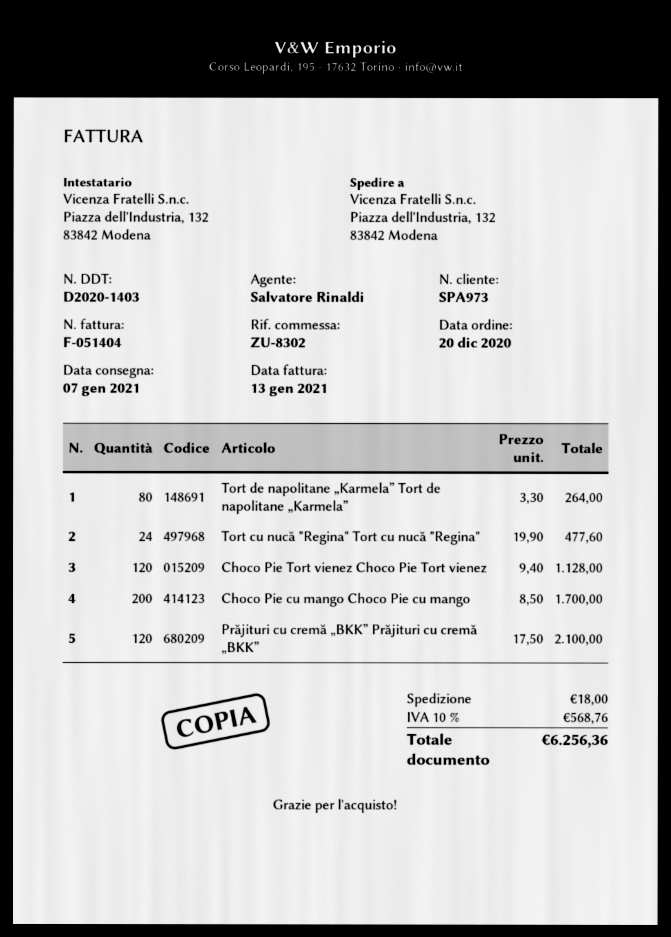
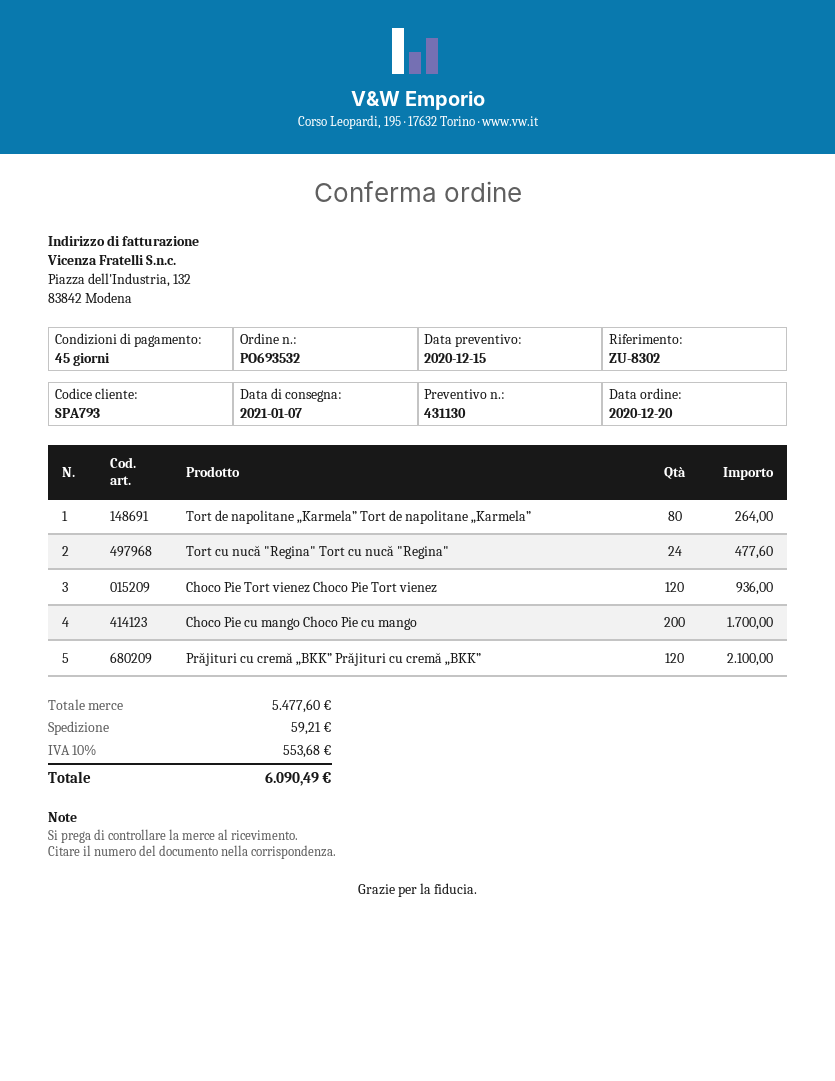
customer number: SPA973 -> SPA793
Choco Pie Tort vienez Choco Pie Tort vienez: 120 for 1128.00 -> 120 for 936.00
shipping: 18.00 -> 59.21
tax: 10% = 568.76 -> 10% = 553.68
total: 6256.36 -> 6090.49

